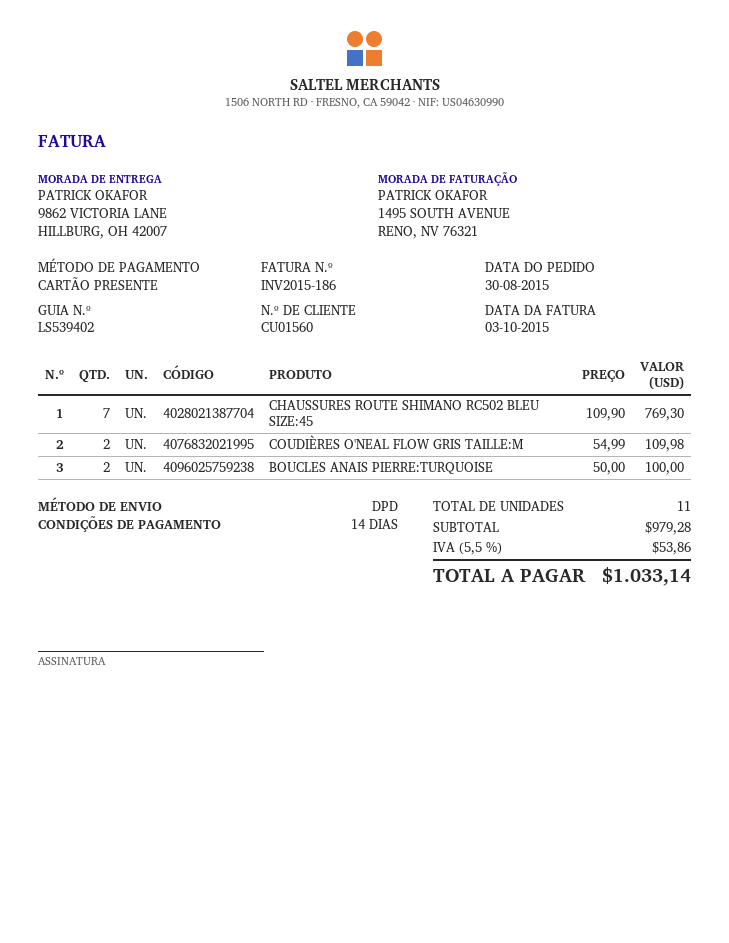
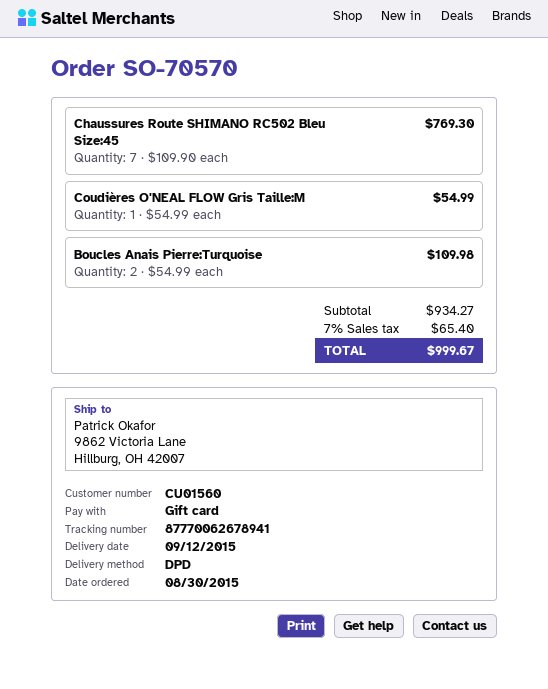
COUDIÈRES O'NEAL FLOW GRIS TAILLE:M: 2 x 54.99 = 109.98 -> 1 x 54.99 = 54.99
BOUCLES ANAIS PIERRE:TURQUOISE: 2 x 50.00 = 100.00 -> 2 x 54.99 = 109.98
subtotal: 979.28 -> 934.27
tax: 5.5% = 53.86 -> 7% = 65.40
total: 1033.14 -> 999.67

